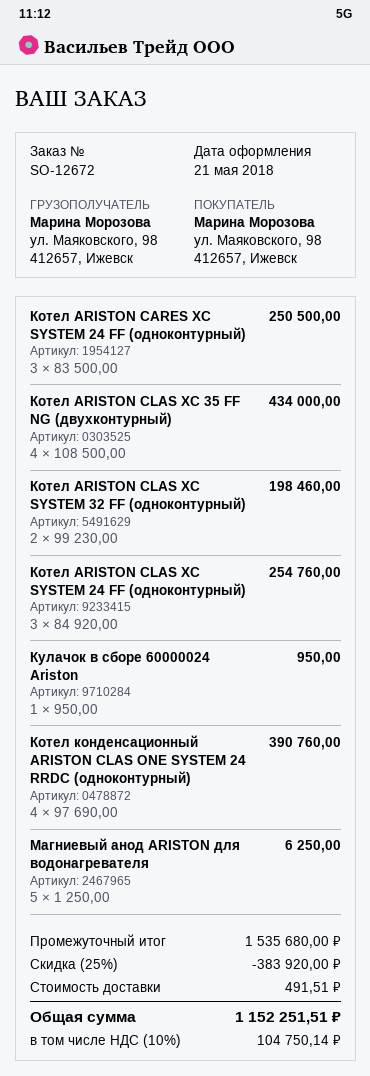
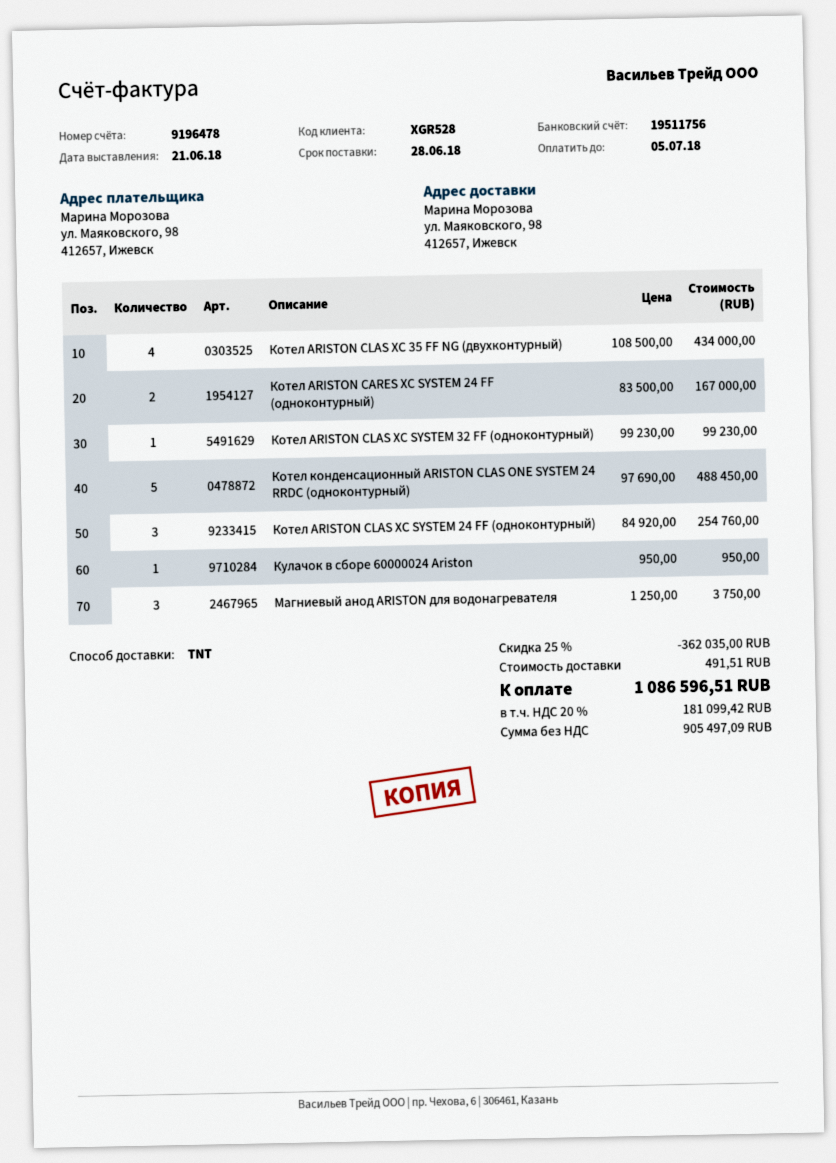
Котел ARISTON CARES XC SYSTEM 24 FF (одноконтурный): 3 x 83500.00 = 250500.00 -> 2 x 83500.00 = 167000.00
Котел ARISTON CLAS XC SYSTEM 32 FF (одноконтурный): 2 x 99230.00 = 198460.00 -> 1 x 99230.00 = 99230.00
Котел конденсационный ARISTON CLAS ONE SYSTEM 24 RRDC (одноконтурный): 4 x 97690.00 = 390760.00 -> 5 x 97690.00 = 488450.00
Магниевый анод ARISTON для водонагревателя: 5 x 1250.00 = 6250.00 -> 3 x 1250.00 = 3750.00
discount: 25% = 383920.00 -> 25% = 362035.00
tax: 10% = 104750.14 -> 20% = 181099.42
total: 1152251.51 -> 1086596.51

